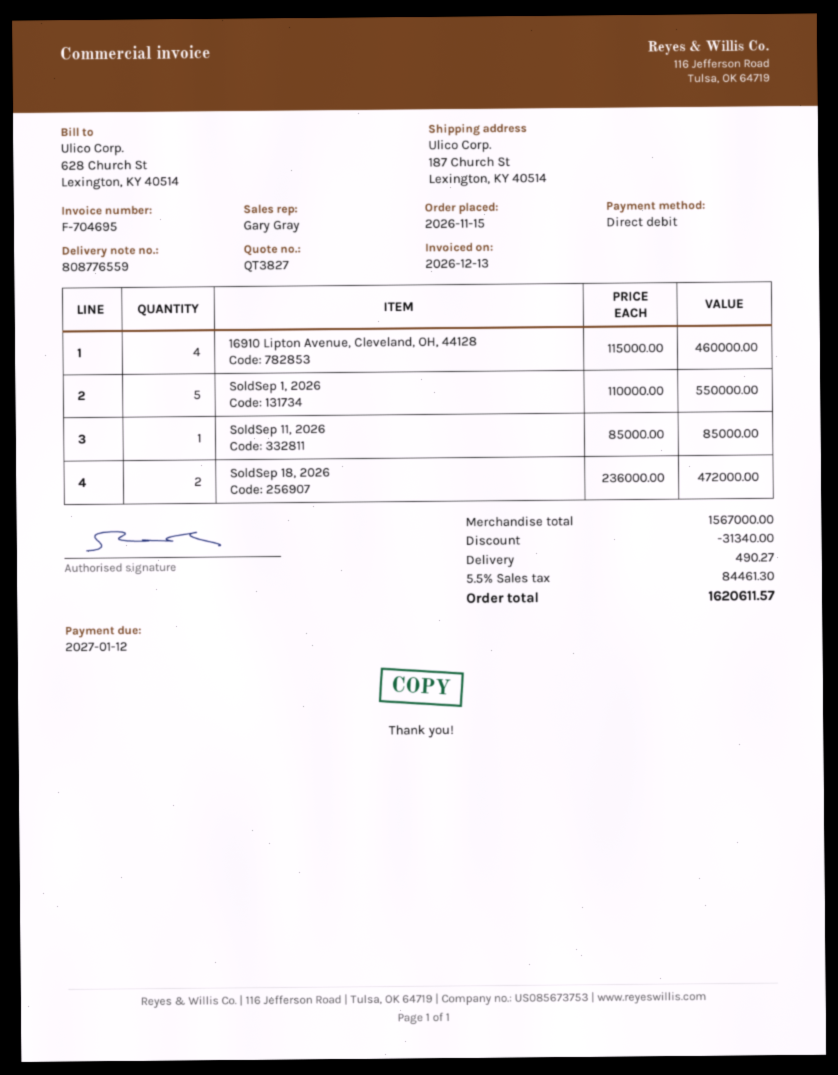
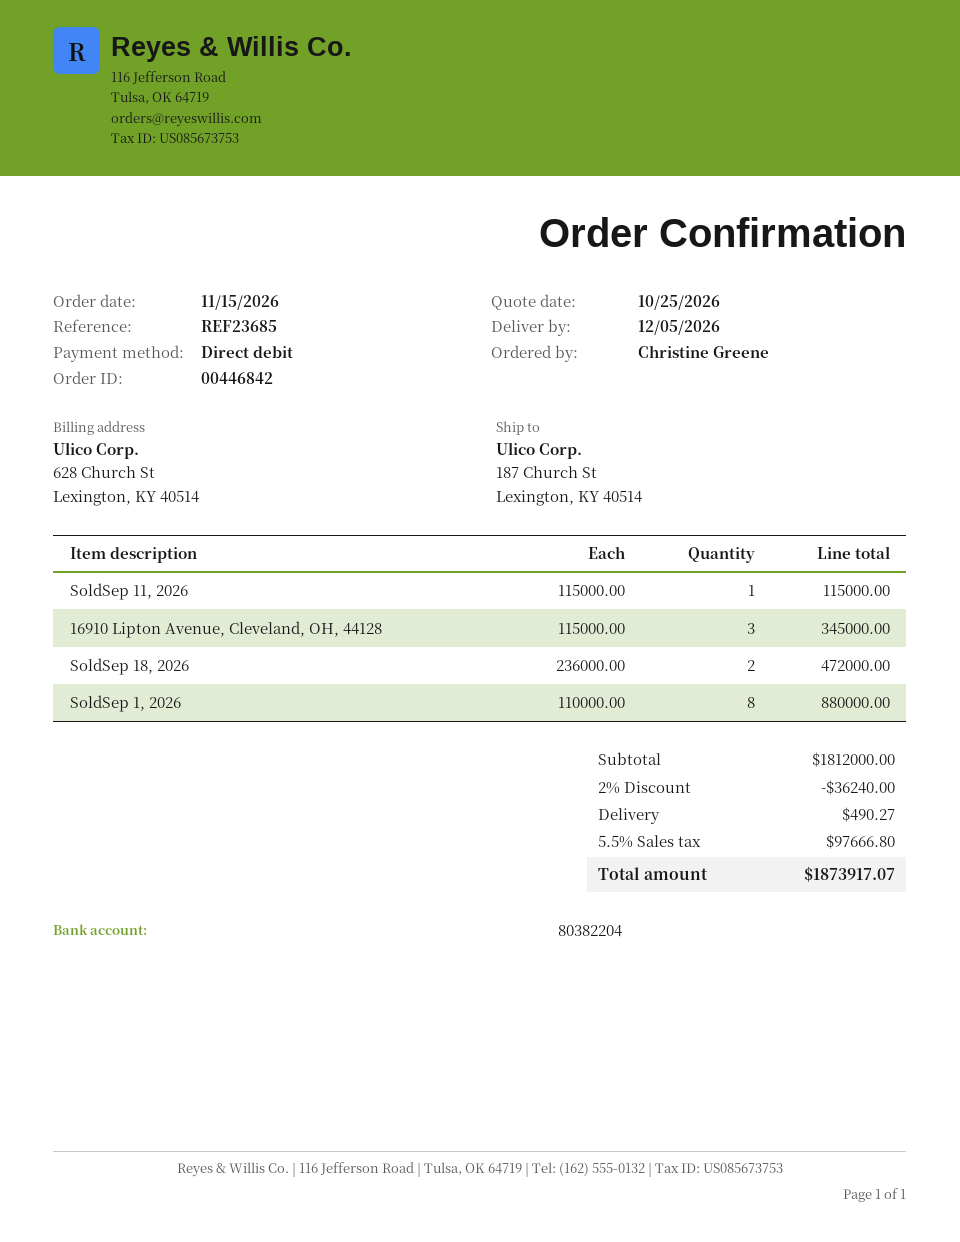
16910 Lipton Avenue, Cleveland, OH, 44128: 4 x 115000.00 = 460000.00 -> 3 x 115000.00 = 345000.00
SoldSep 1, 2026: 5 x 110000.00 = 550000.00 -> 8 x 110000.00 = 880000.00
SoldSep 11, 2026: 1 x 85000.00 = 85000.00 -> 1 x 115000.00 = 115000.00
subtotal: 1567000.00 -> 1812000.00
discount: 31340.00 -> 36240.00
tax: 5.5% = 84461.30 -> 5.5% = 97666.80
total: 1620611.57 -> 1873917.07

